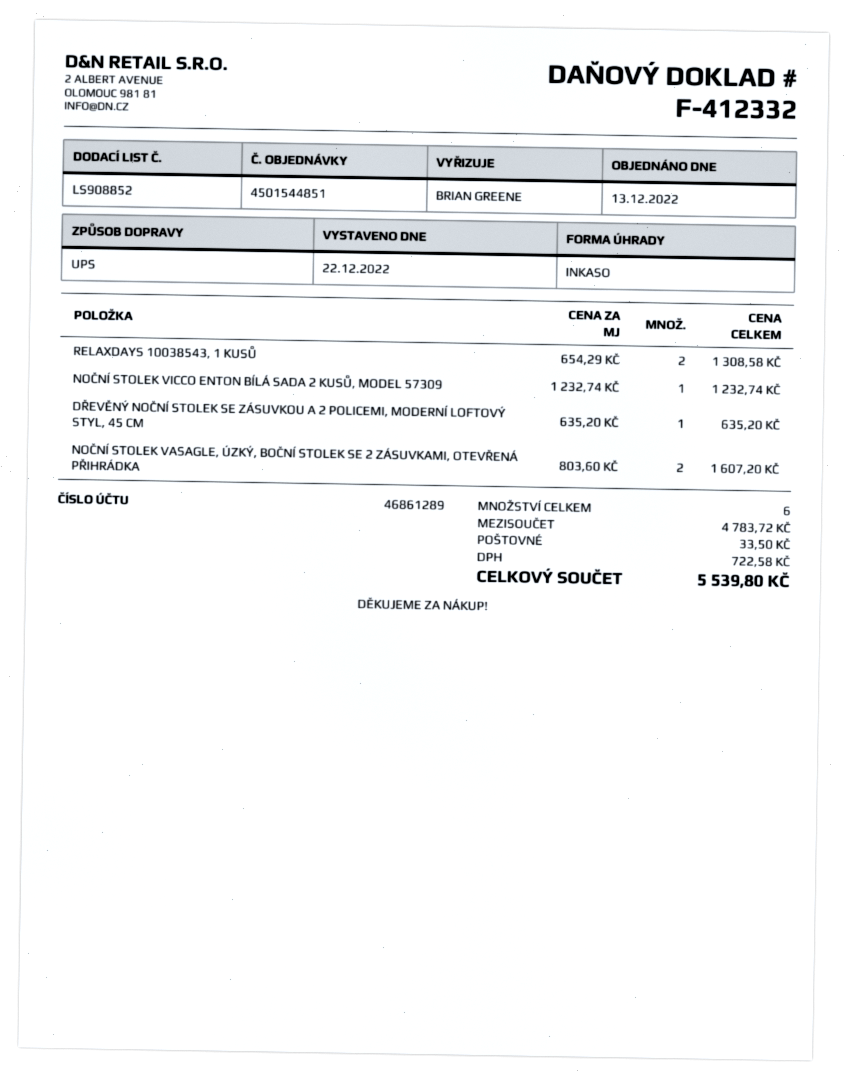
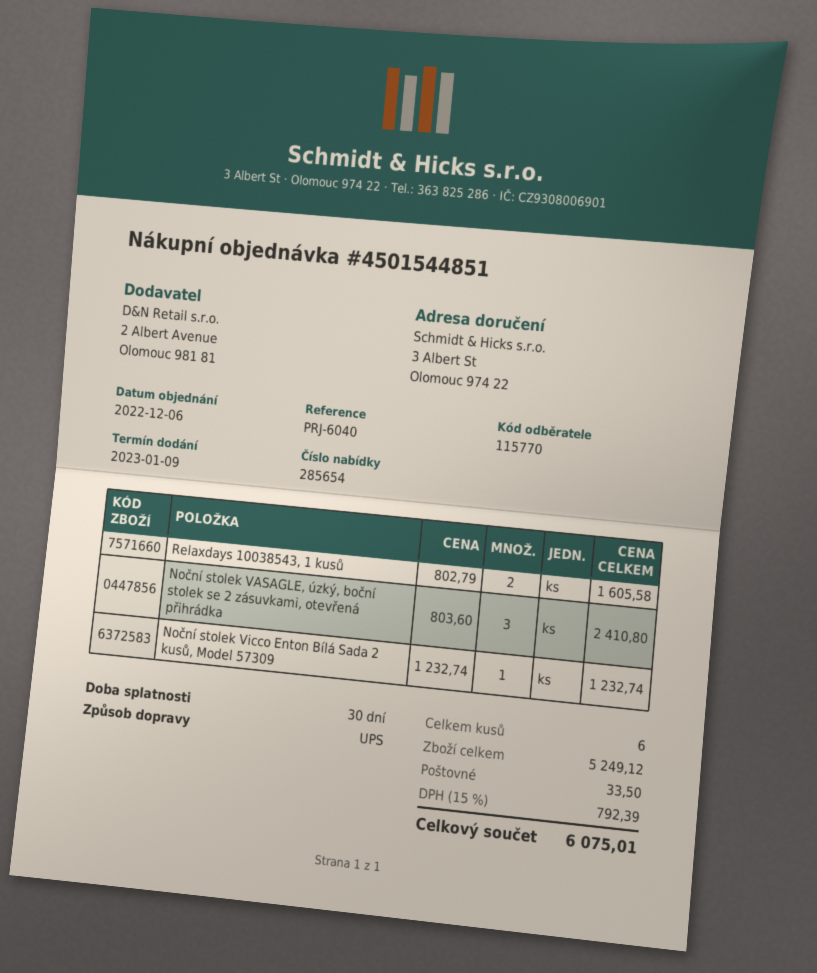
order date: 2022-12-13 -> 2022-12-06
RELAXDAYS 10038543, 1 KUSŮ: 2 x 654.29 = 1308.58 -> 2 x 802.79 = 1605.58
DŘEVĚNÝ NOČNÍ STOLEK SE ZÁSUVKOU A 2 POLICEMI, MODERNÍ LOFTOVÝ STYL, 45 CM: 1 x 635.20 = 635.20 -> none
NOČNÍ STOLEK VASAGLE, ÚZKÝ, BOČNÍ STOLEK SE 2 ZÁSUVKAMI, OTEVŘENÁ PŘIHRÁDKA: 2 x 803.60 = 1607.20 -> 3 x 803.60 = 2410.80
subtotal: 4783.72 -> 5249.12
tax: 722.58 -> 792.39
total: 5539.80 -> 6075.01

